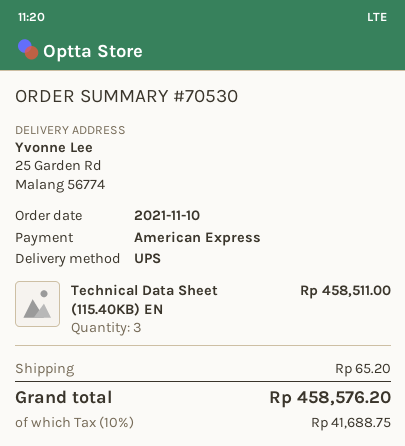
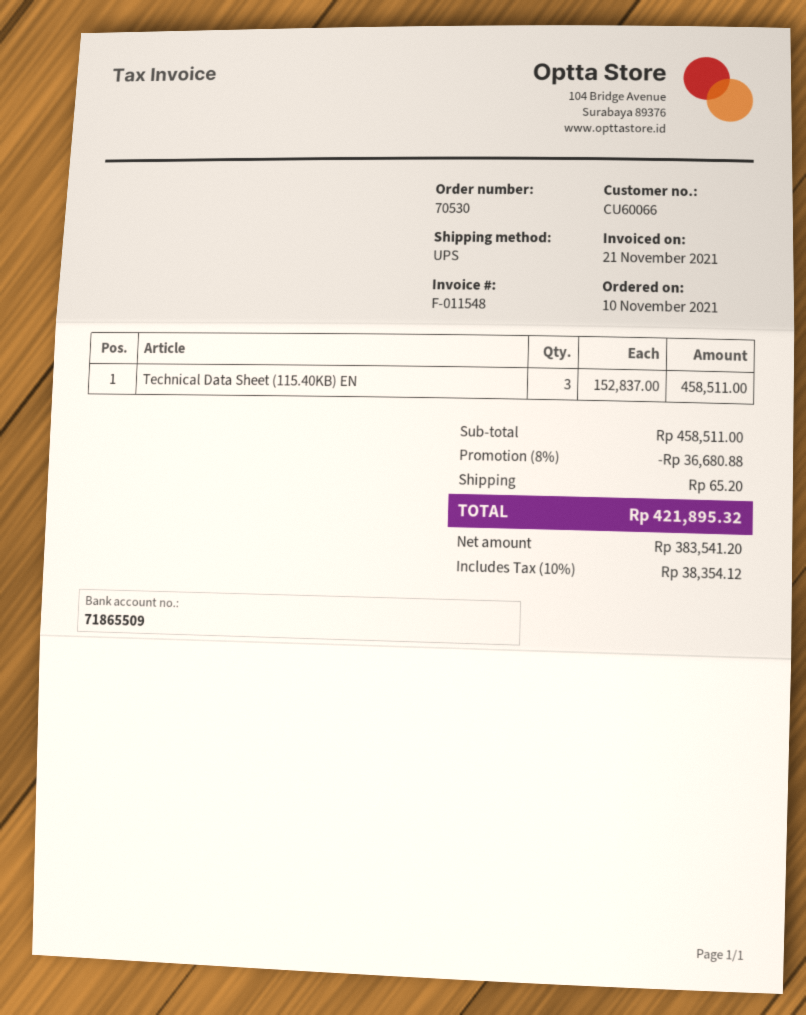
discount: none -> 8% = 36680.88
tax: 10% = 41688.75 -> 10% = 38354.12
total: 458576.20 -> 421895.32

